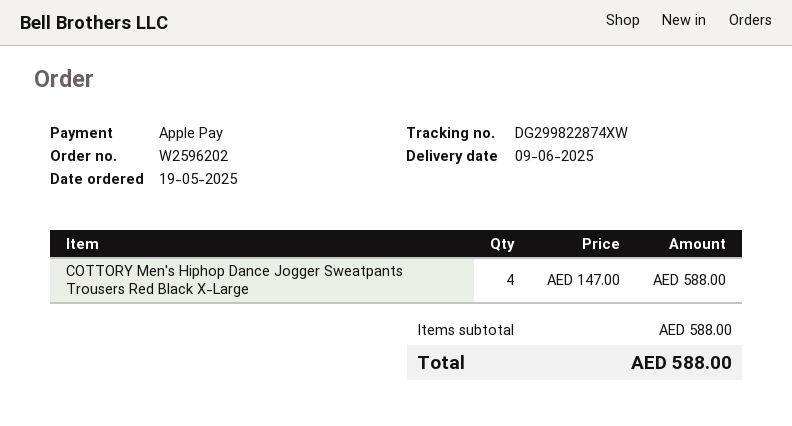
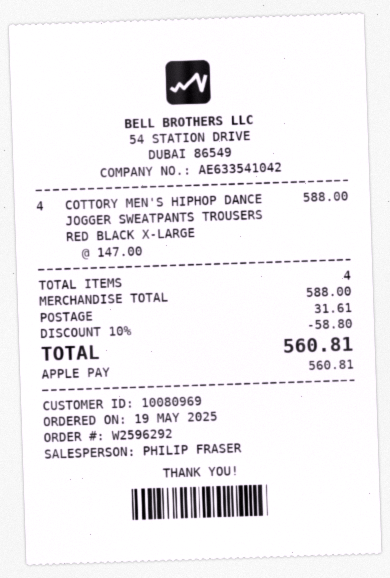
order number: W2596202 -> W2596292
discount: none -> 10% = 58.80
shipping: none -> 31.61
total: 588.00 -> 560.81

